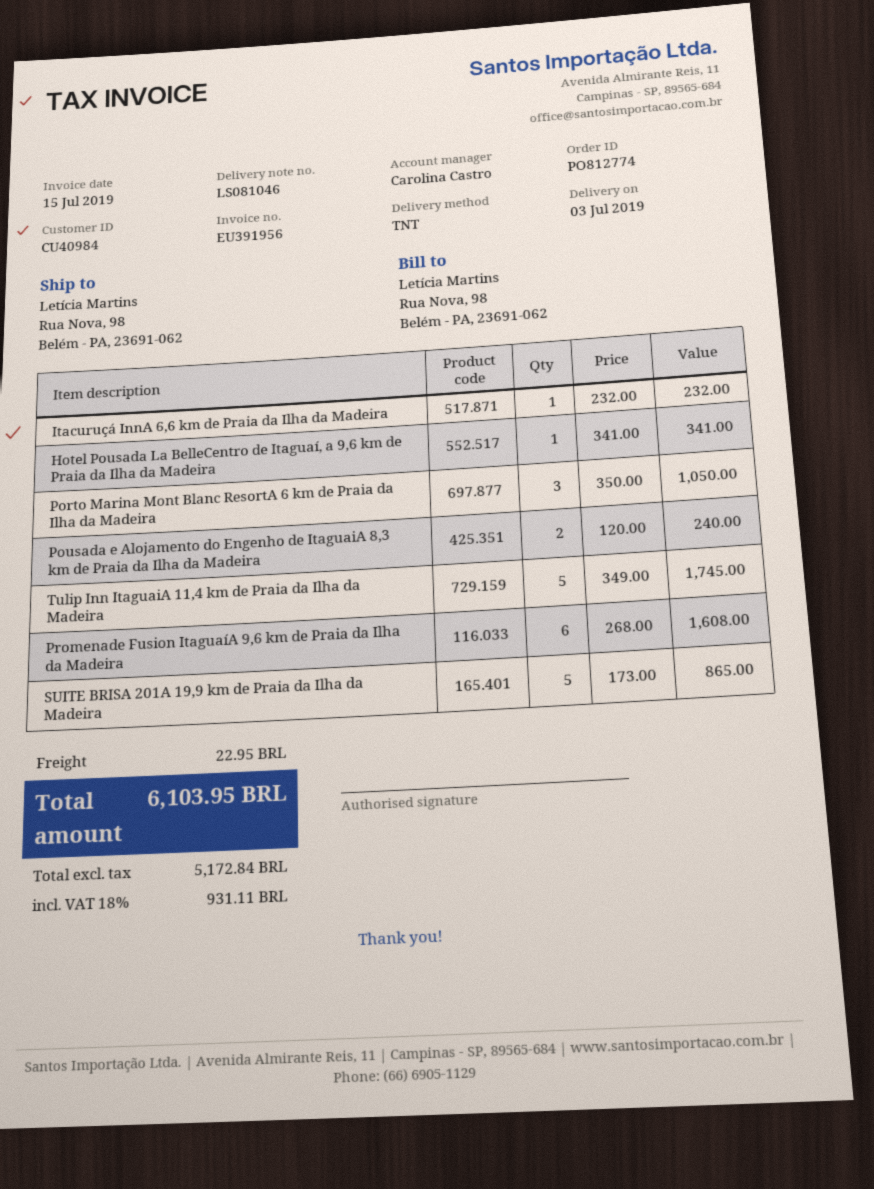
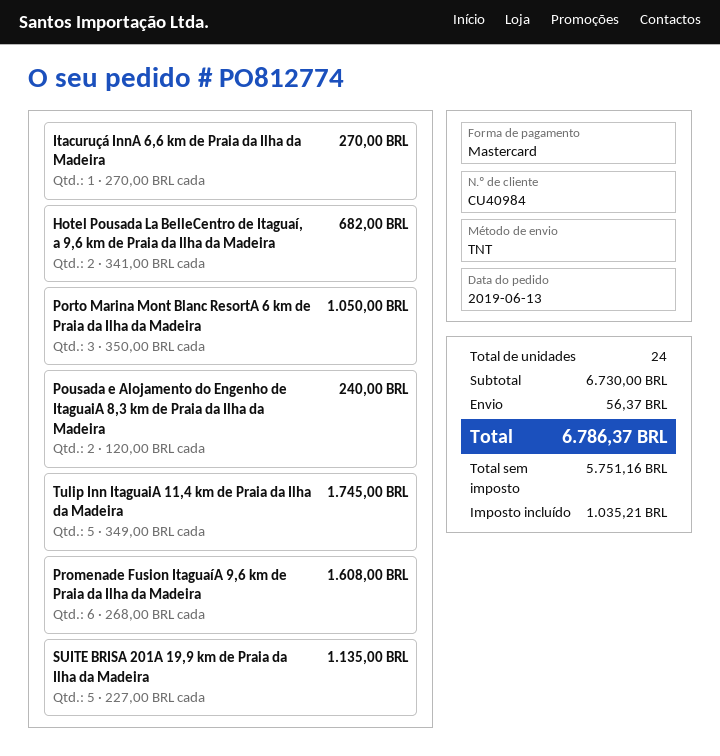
Itacuruçá InnA 6,6 km de Praia da Ilha da Madeira: 1 x 232.00 = 232.00 -> 1 x 270.00 = 270.00
Hotel Pousada La BelleCentro de Itaguaí, a 9,6 km de Praia da Ilha da Madeira: 1 x 341.00 = 341.00 -> 2 x 341.00 = 682.00
SUITE BRISA 201A 19,9 km de Praia da Ilha da Madeira: 5 x 173.00 = 865.00 -> 5 x 227.00 = 1135.00
shipping: 22.95 -> 56.37
net: 5172.84 -> 5751.16
tax: 931.11 -> 1035.21
total: 6103.95 -> 6786.37

